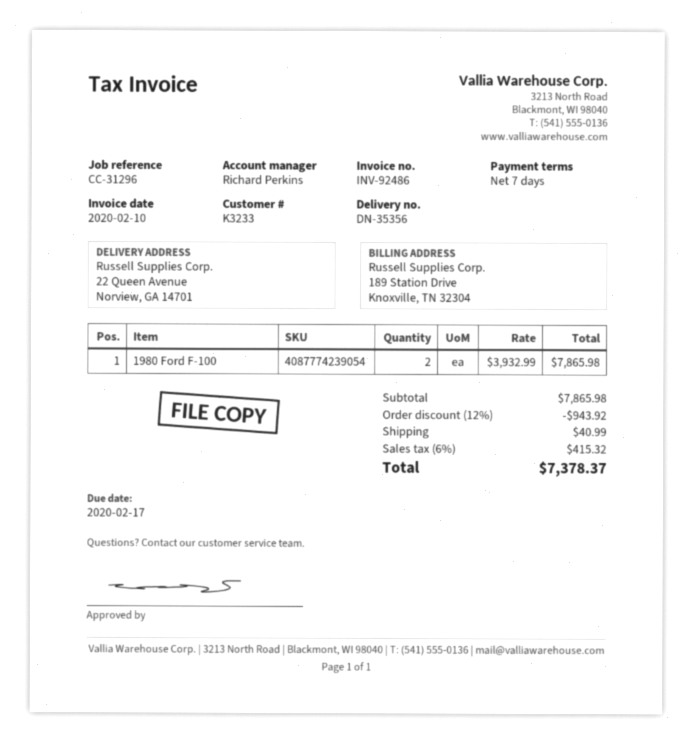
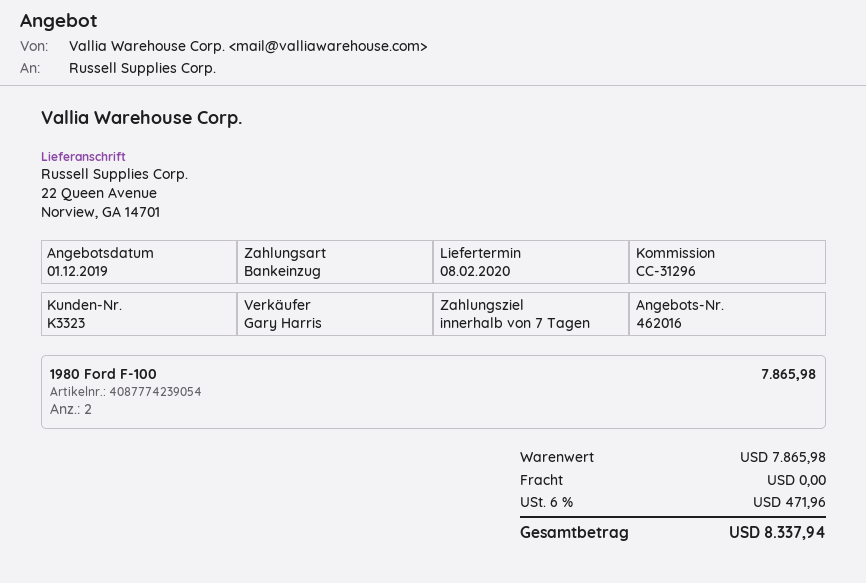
customer number: K3233 -> K3323
sales rep: Richard Perkins -> Gary Harris
discount: 12% = 943.92 -> none
shipping: 40.99 -> 0.00
tax: 6% = 415.32 -> 6% = 471.96
total: 7378.37 -> 8337.94

